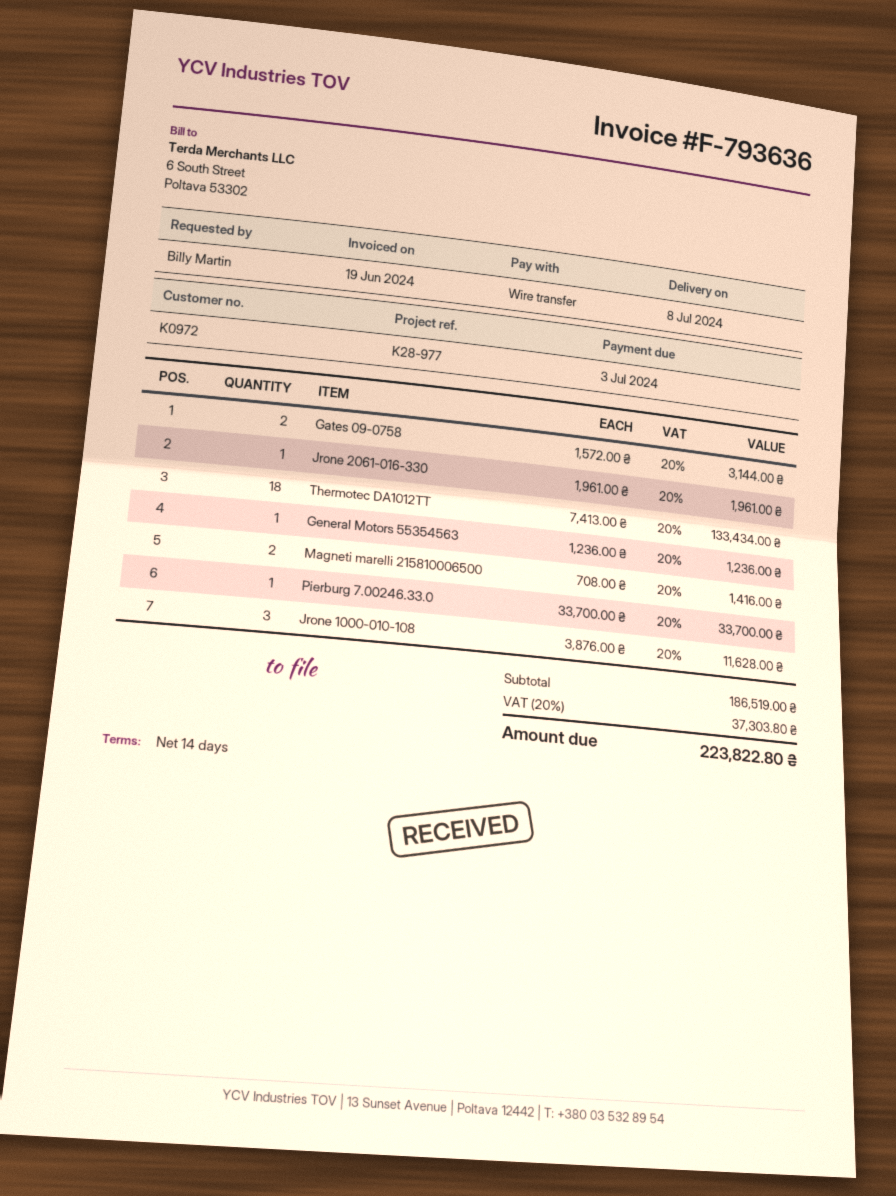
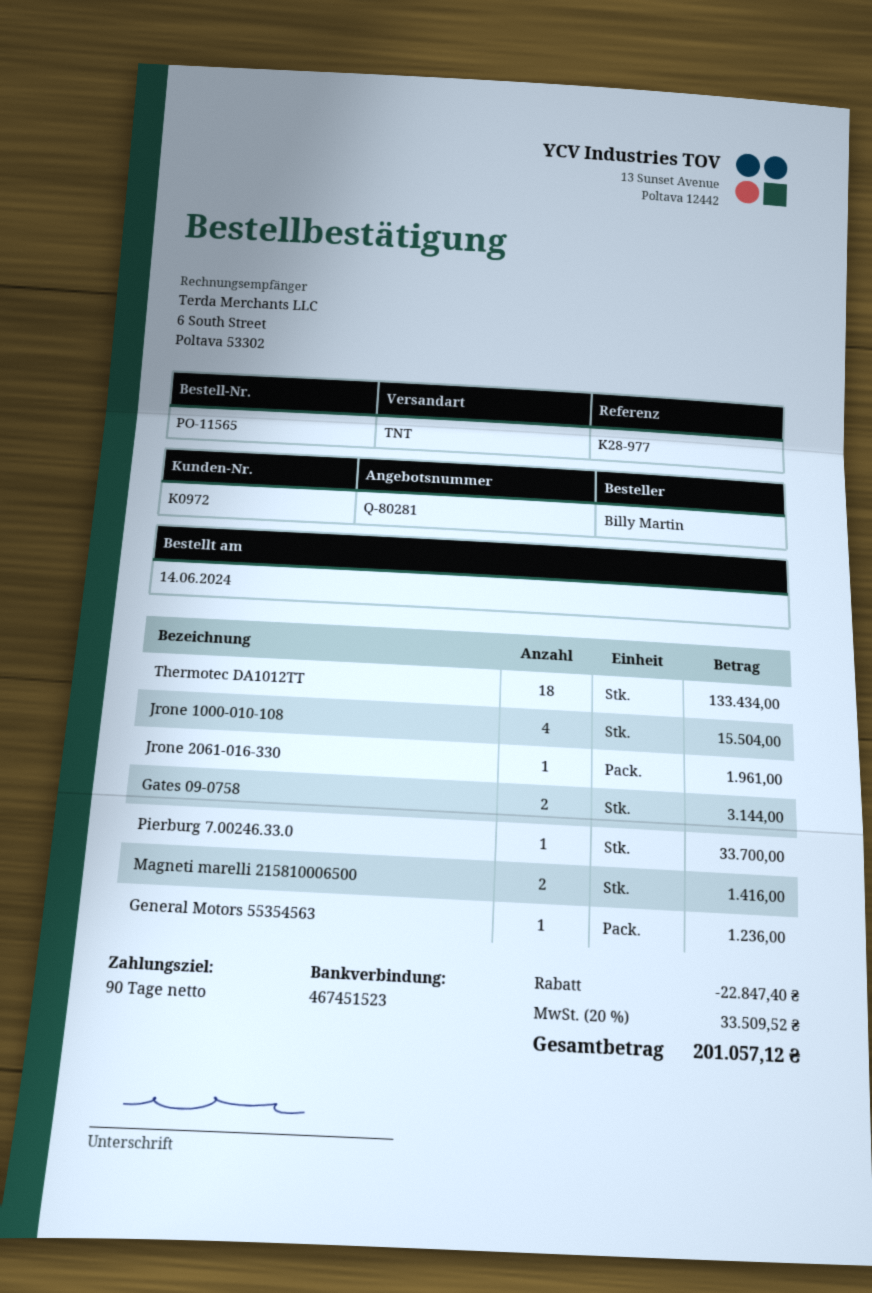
payment terms: 14 days -> 90 days
Jrone 1000-010-108: 3 for 11628.00 -> 4 for 15504.00
discount: none -> 22847.40
tax: 20% = 37303.80 -> 20% = 33509.52
total: 223822.80 -> 201057.12

